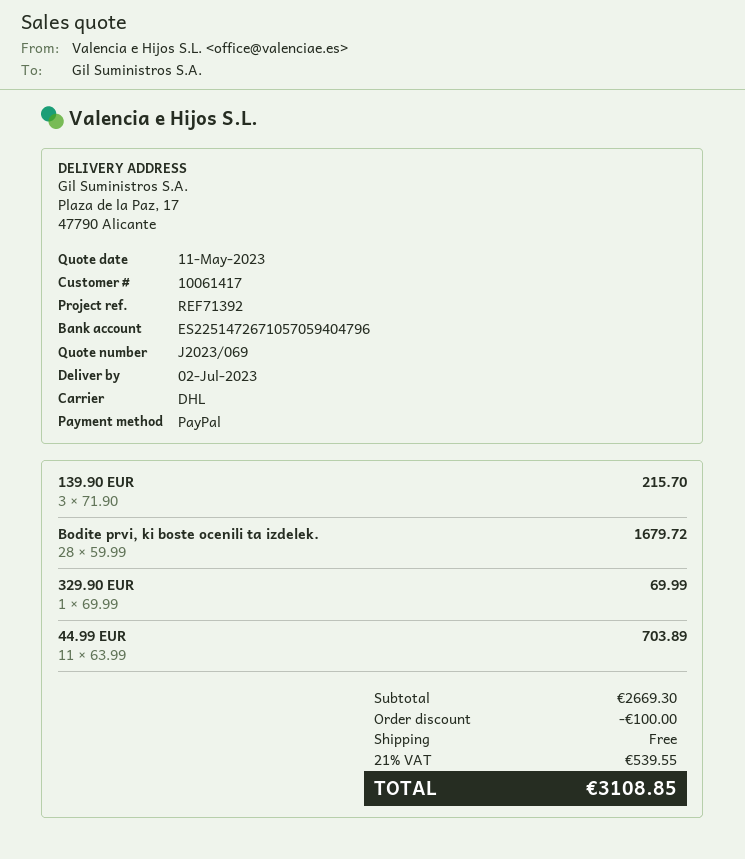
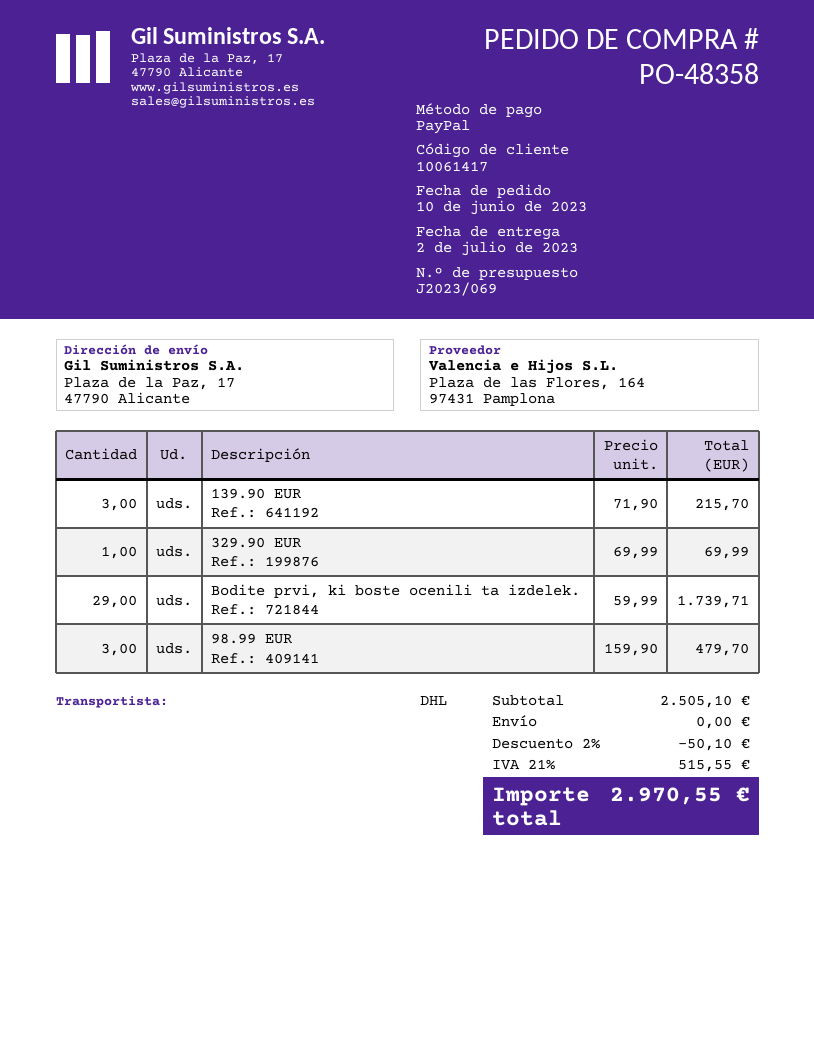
Bodite prvi, ki boste ocenili ta izdelek.: 28 x 59.99 = 1679.72 -> 29 x 59.99 = 1739.71
44.99 EUR: 11 x 63.99 = 703.89 -> none
98.99 EUR: none -> 3 x 159.90 = 479.70
subtotal: 2669.30 -> 2505.10
discount: 100.00 -> 50.10
tax: 21% = 539.55 -> 21% = 515.55
total: 3108.85 -> 2970.55

